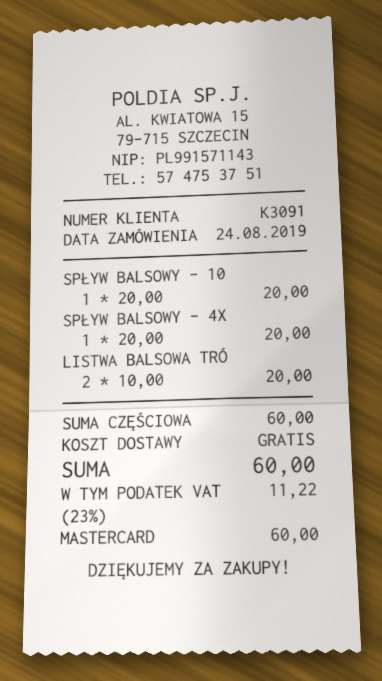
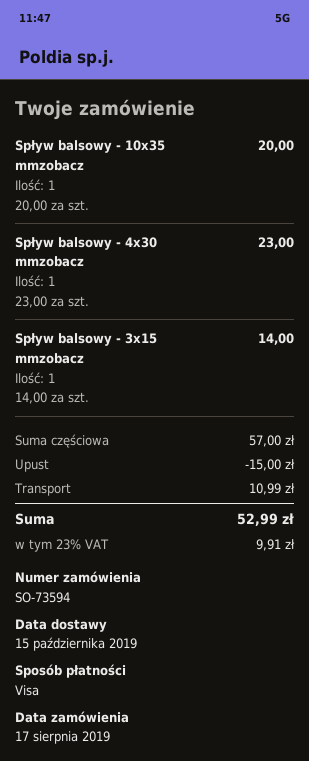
order date: 2019-08-24 -> 2019-08-17
payment method: Mastercard -> Visa
SPŁYW BALSOWY - 4X: 1 x 20.00 = 20.00 -> 1 x 23.00 = 23.00
LISTWA BALSOWA TRÓ: 2 x 10.00 = 20.00 -> none
Spływ balsowy - 3x15 mmzobacz: none -> 1 x 14.00 = 14.00
subtotal: 60.00 -> 57.00
discount: none -> 15.00
shipping: 0.00 -> 10.99
tax: 23% = 11.22 -> 23% = 9.91
total: 60.00 -> 52.99

